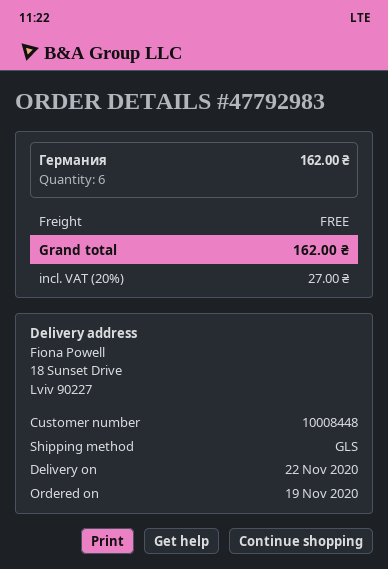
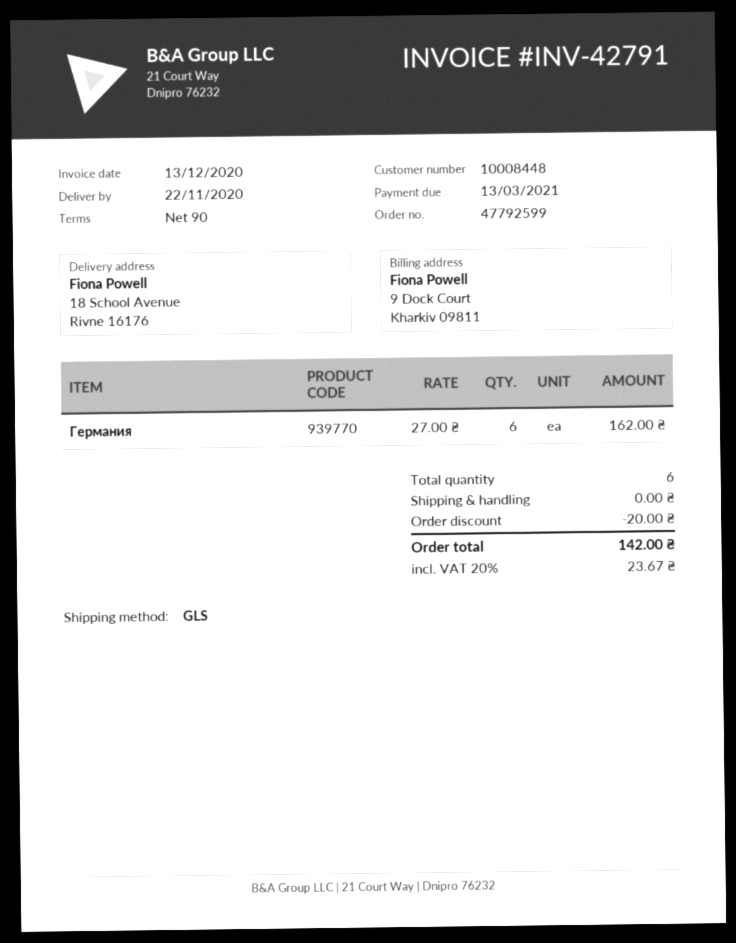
order number: 47792983 -> 47792599
ship to: 18 Sunset Drive, Lviv 90227 -> 18 School Avenue, Rivne 16176
discount: none -> 20.00
tax: 20% = 27.00 -> 20% = 23.67
total: 162.00 -> 142.00

